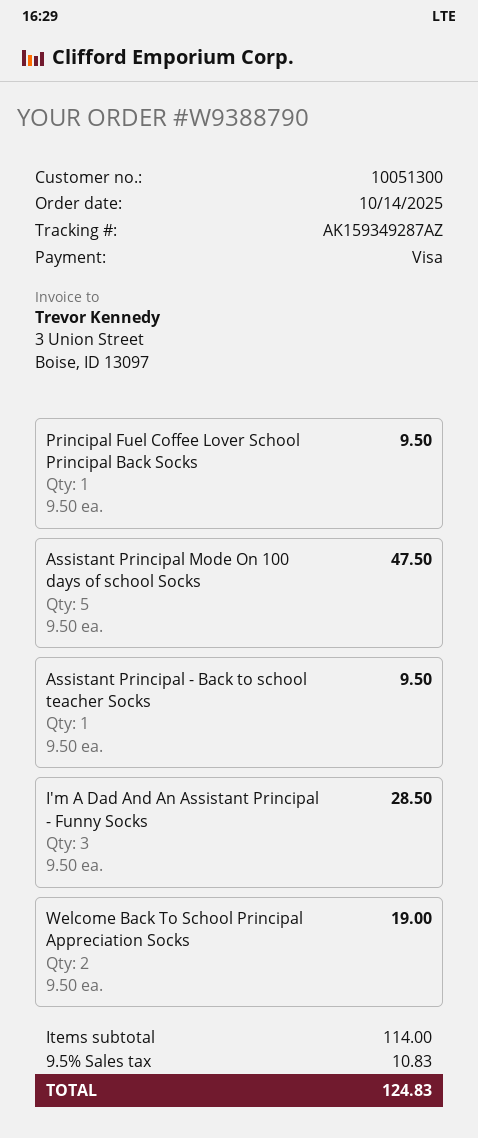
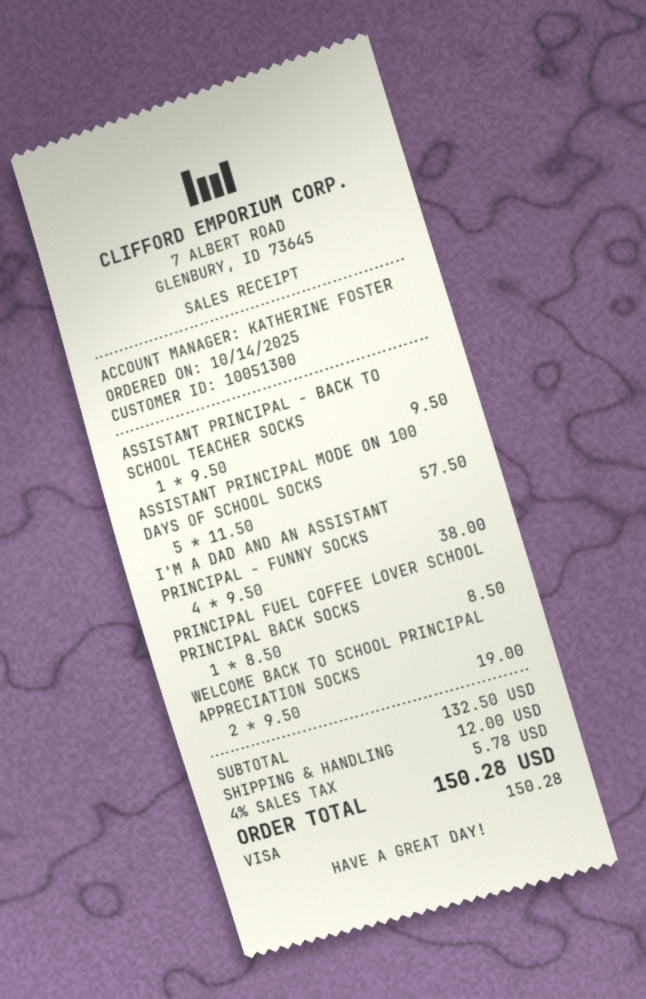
Principal Fuel Coffee Lover School Principal Back Socks: 1 x 9.50 = 9.50 -> 1 x 8.50 = 8.50
Assistant Principal Mode On 100 days of school Socks: 5 x 9.50 = 47.50 -> 5 x 11.50 = 57.50
I'm A Dad And An Assistant Principal - Funny Socks: 3 x 9.50 = 28.50 -> 4 x 9.50 = 38.00
subtotal: 114.00 -> 132.50
shipping: none -> 12.00
tax: 9.5% = 10.83 -> 4% = 5.78
total: 124.83 -> 150.28

